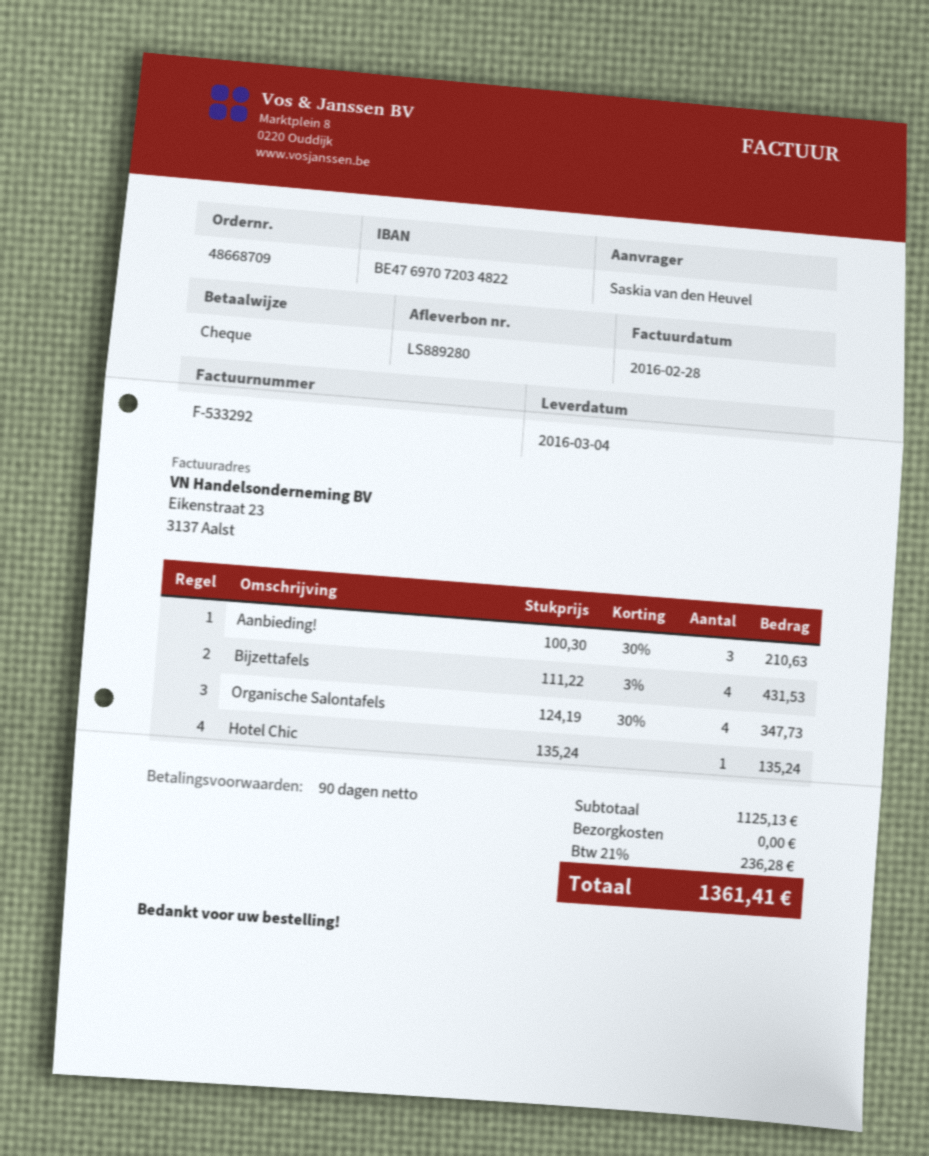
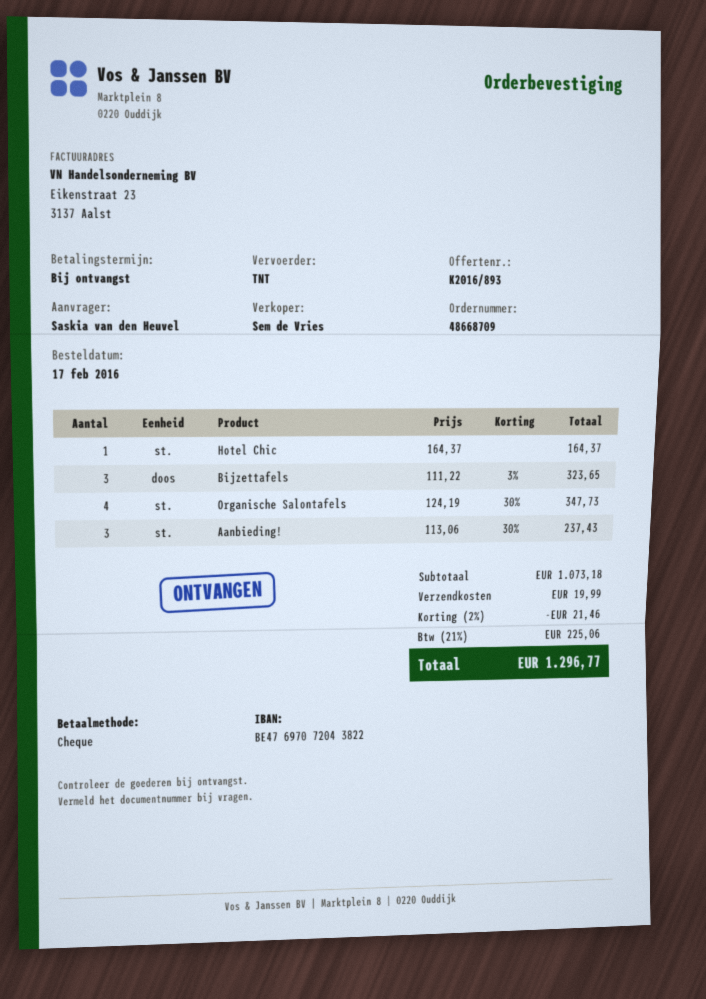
payment terms: 90 days -> on receipt
bank account: BE47697072034822 -> BE47697072043822
Aanbieding!: 3 x 100.30 - 30% = 210.63 -> 3 x 113.06 - 30% = 237.43
Bijzettafels: 4 x 111.22 - 3% = 431.53 -> 3 x 111.22 - 3% = 323.65
Hotel Chic: 1 x 135.24 = 135.24 -> 1 x 164.37 = 164.37
subtotal: 1125.13 -> 1073.18
discount: none -> 2% = 21.46
shipping: 0.00 -> 19.99
tax: 21% = 236.28 -> 21% = 225.06
total: 1361.41 -> 1296.77

